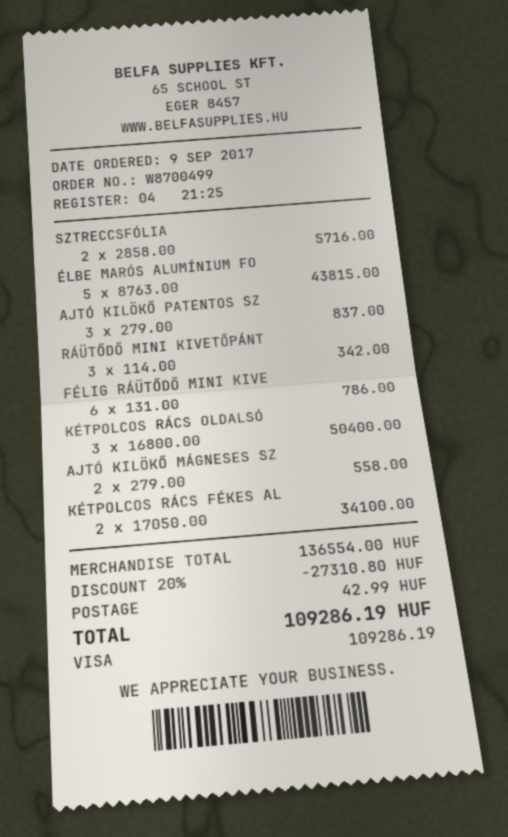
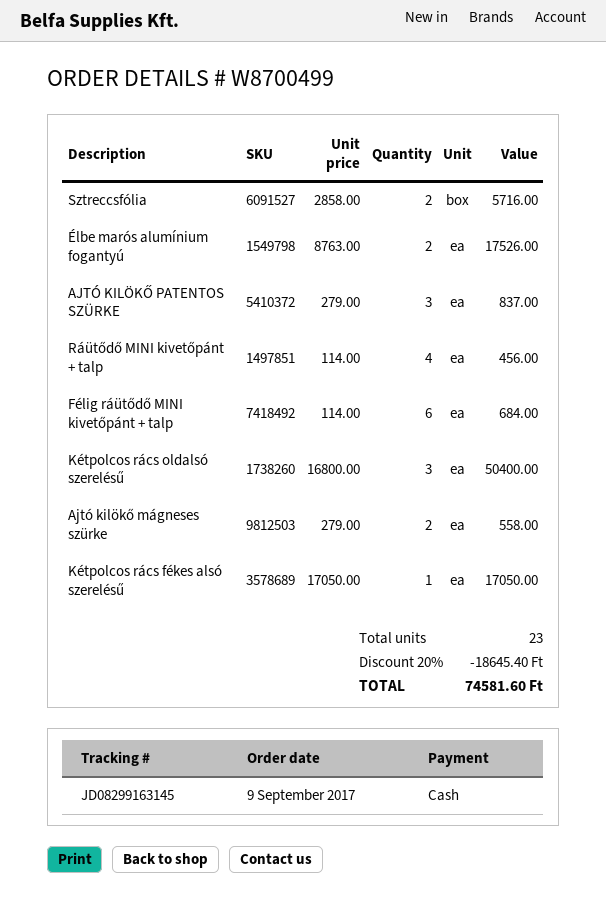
payment method: Visa -> cash
ÉLBE MARÓS ALUMÍNIUM FO: 5 x 8763.00 = 43815.00 -> 2 x 8763.00 = 17526.00
RÁÜTŐDŐ MINI KIVETŐPÁNT: 3 x 114.00 = 342.00 -> 4 x 114.00 = 456.00
FÉLIG RÁÜTŐDŐ MINI KIVE: 6 x 131.00 = 786.00 -> 6 x 114.00 = 684.00
KÉTPOLCOS RÁCS FÉKES AL: 2 x 17050.00 = 34100.00 -> 1 x 17050.00 = 17050.00
discount: 20% = 27310.80 -> 20% = 18645.40
shipping: 42.99 -> none
total: 109286.19 -> 74581.60

